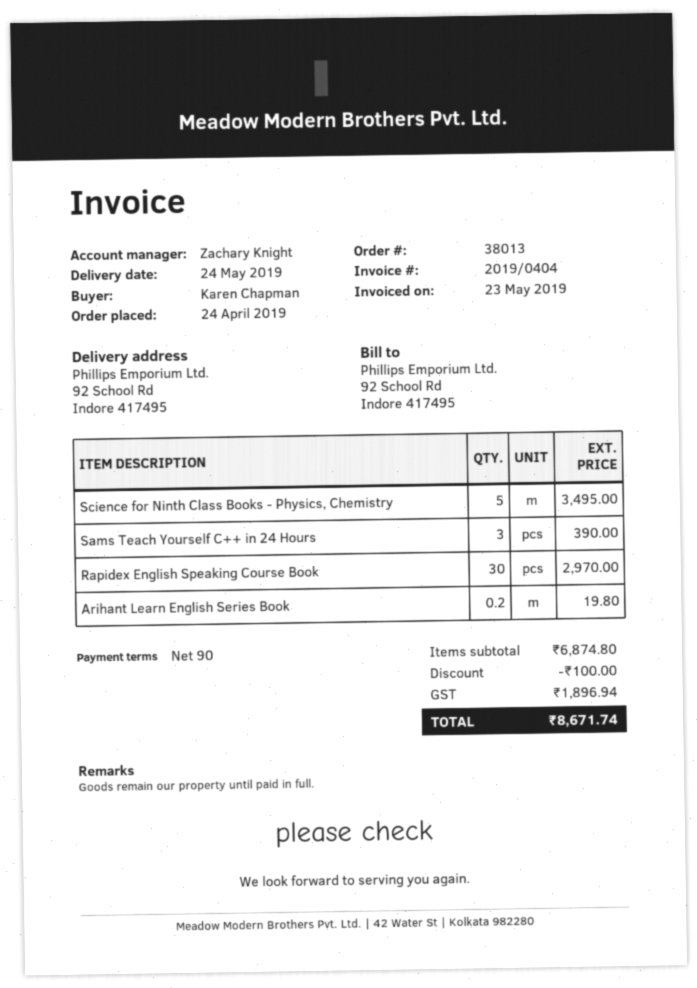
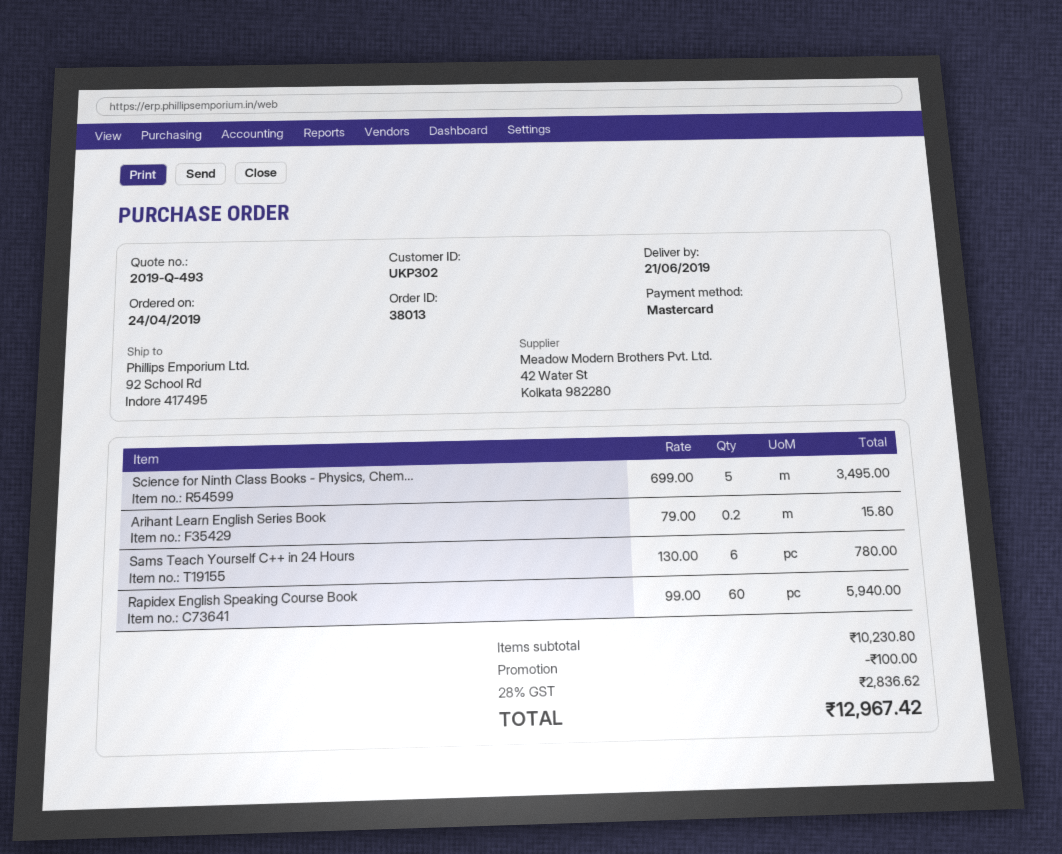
delivery date: 2019-05-24 -> 2019-06-21
Sams Teach Yourself C++ in 24 Hours: 3 for 390.00 -> 6 for 780.00
Rapidex English Speaking Course Book: 30 for 2970.00 -> 60 for 5940.00
Arihant Learn English Series Book: 0.2 for 19.80 -> 0.2 for 15.80
subtotal: 6874.80 -> 10230.80
tax: 1896.94 -> 2836.62
total: 8671.74 -> 12967.42

